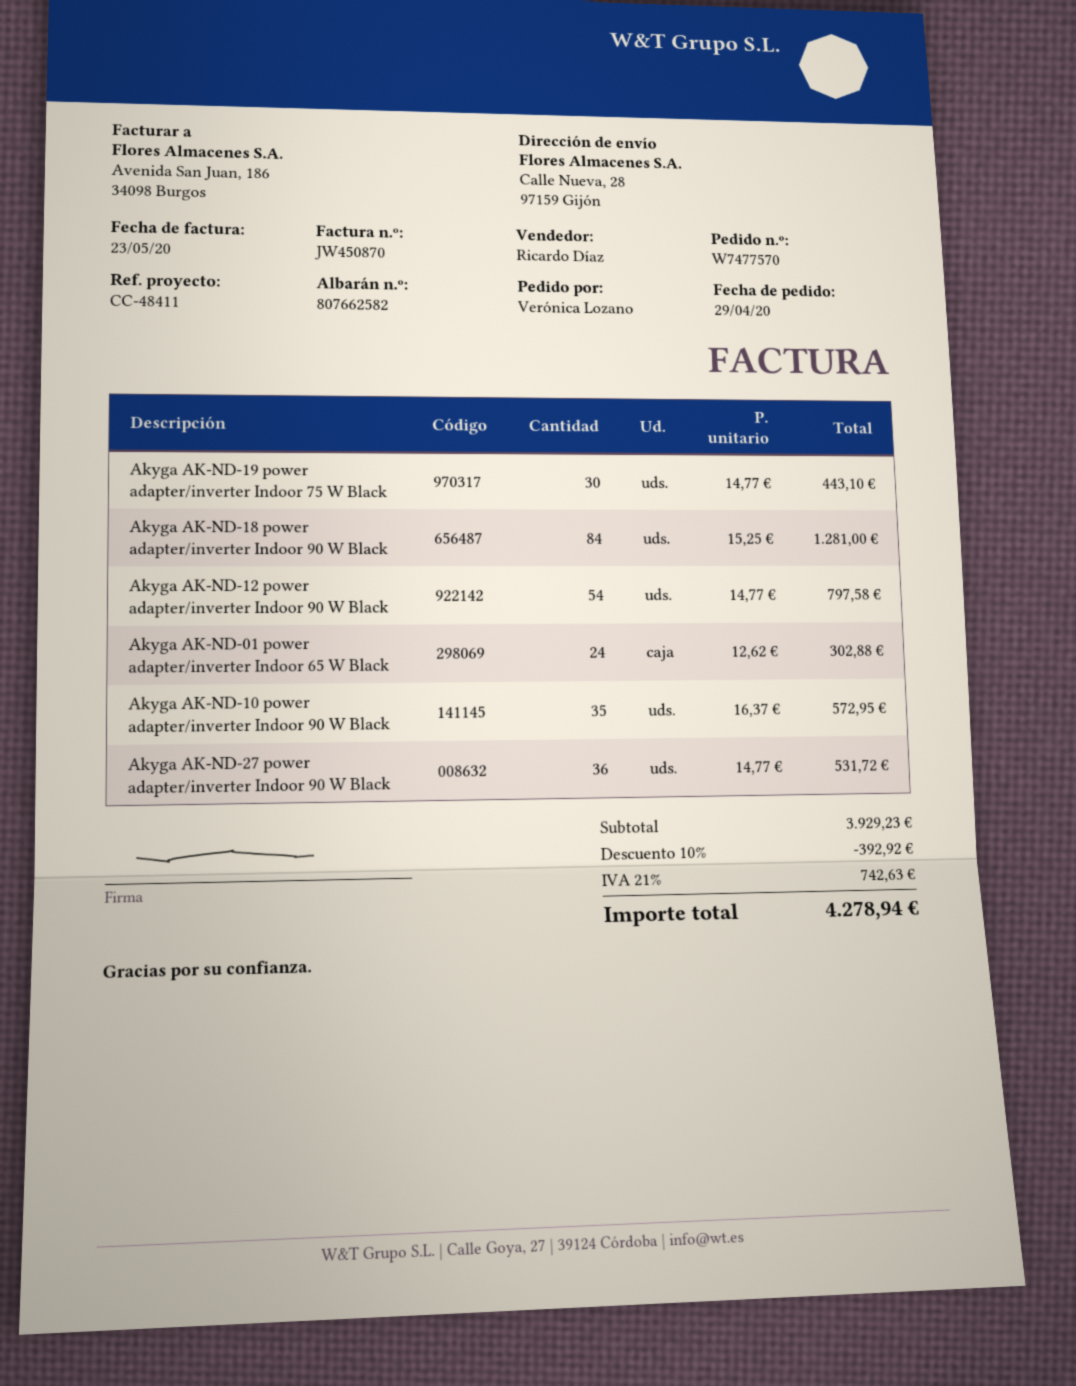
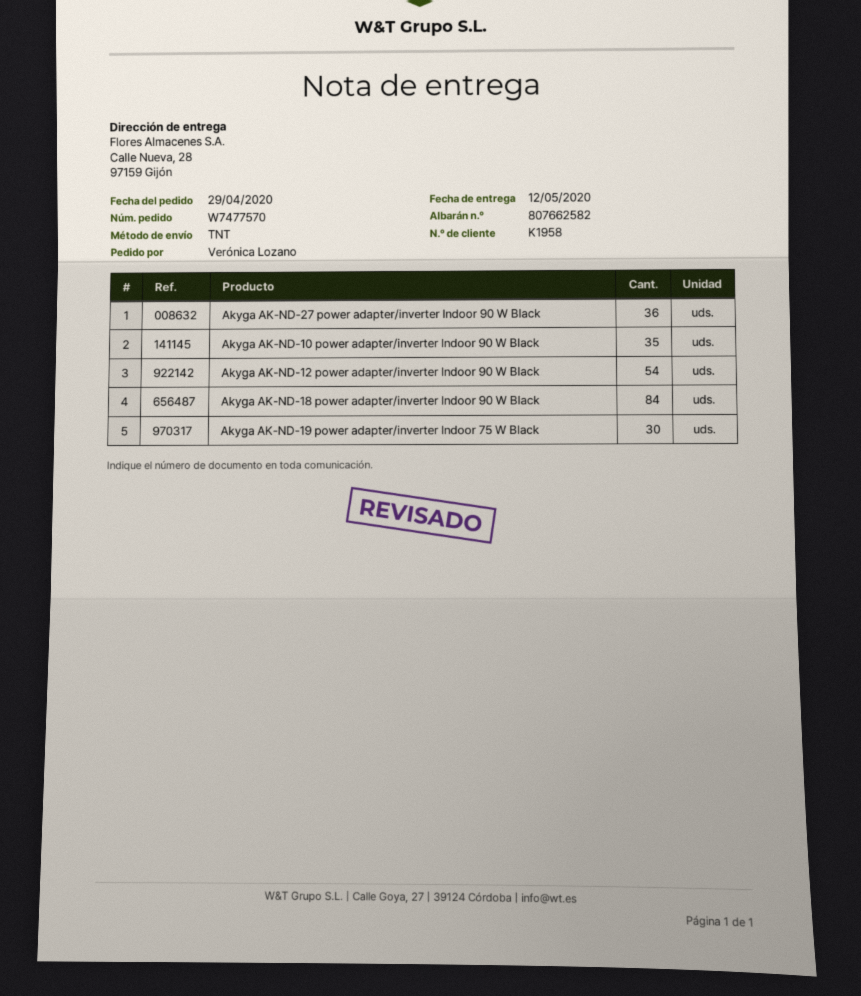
Akyga AK-ND-01 power adapter/inverter Indoor 65 W Black: 24 -> none

